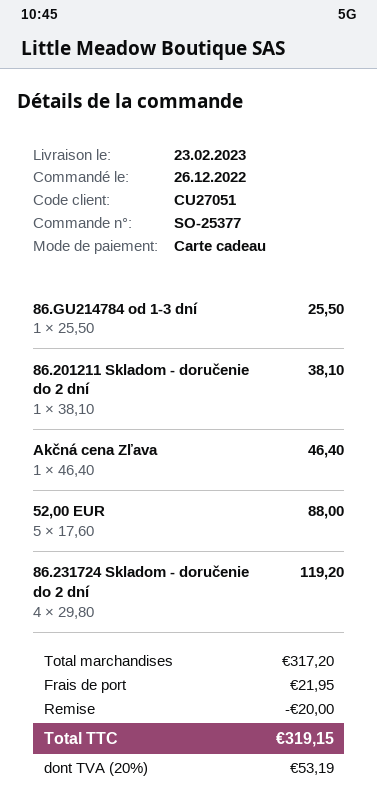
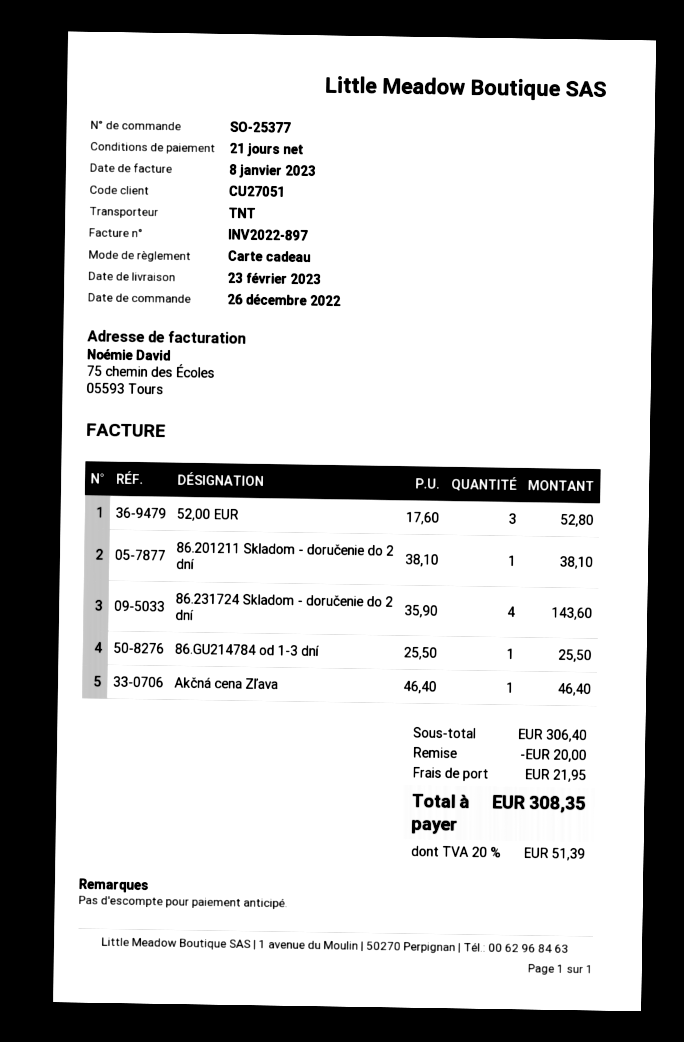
52,00 EUR: 5 x 17.60 = 88.00 -> 3 x 17.60 = 52.80
86.231724 Skladom - doručenie do 2 dní: 4 x 29.80 = 119.20 -> 4 x 35.90 = 143.60
subtotal: 317.20 -> 306.40
tax: 20% = 53.19 -> 20% = 51.39
total: 319.15 -> 308.35

